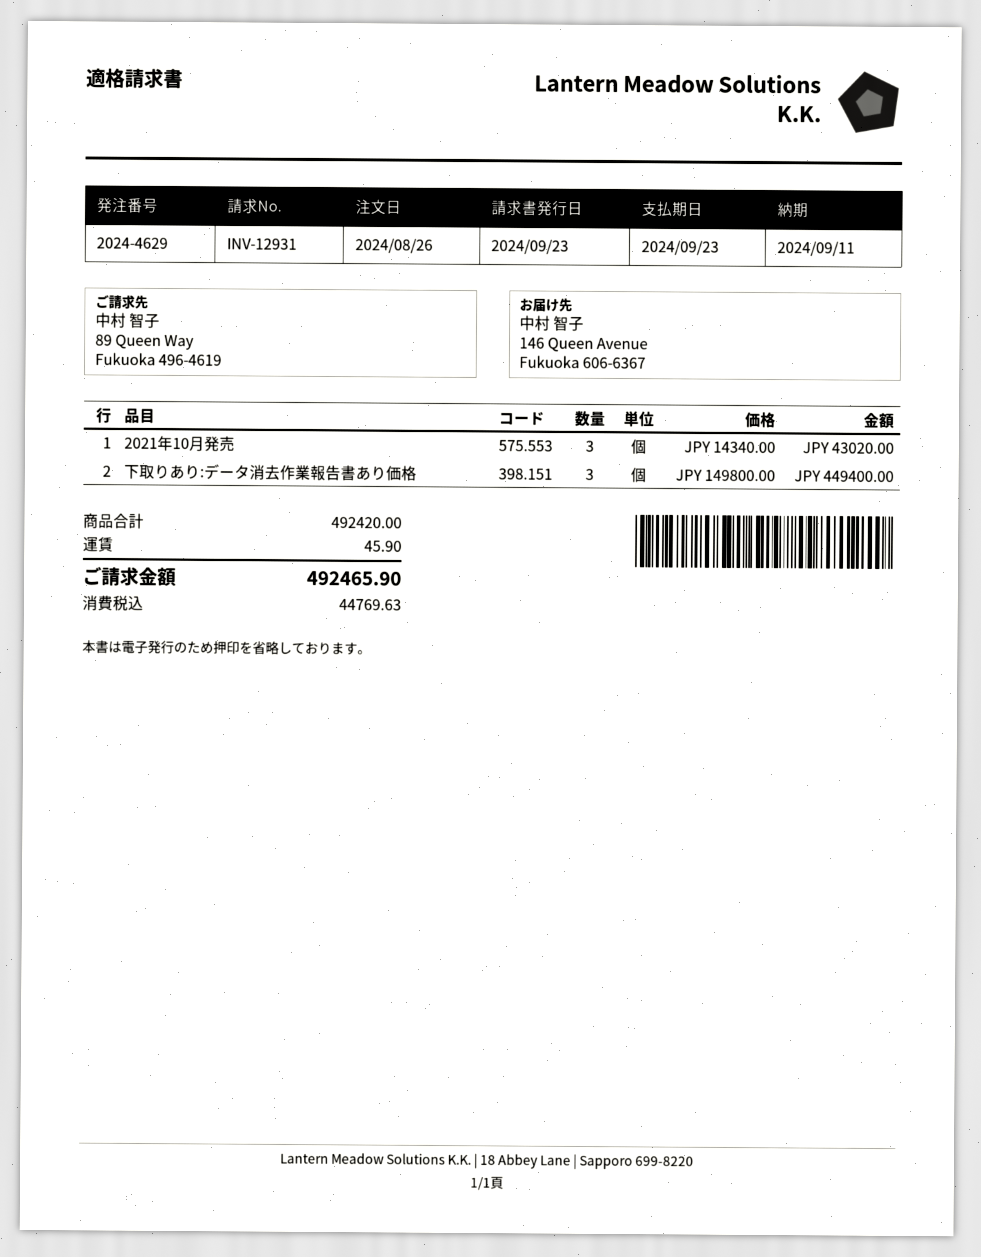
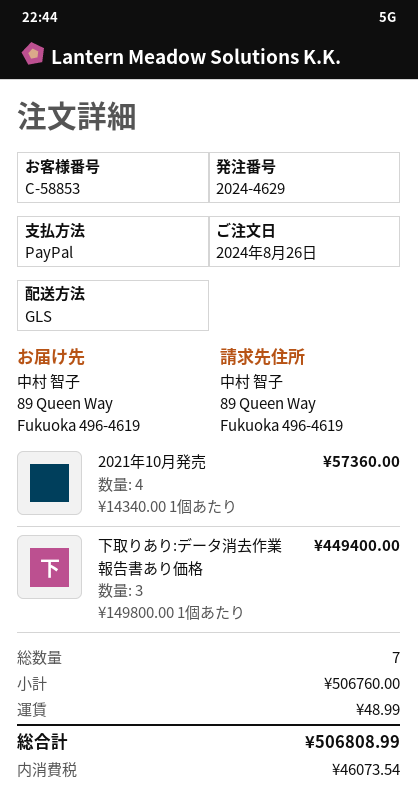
ship to: 146 Queen Avenue, Fukuoka 606-6367 -> 89 Queen Way, Fukuoka 496-4619
2021年10月発売: 3 x 14340.00 = 43020.00 -> 4 x 14340.00 = 57360.00
subtotal: 492420.00 -> 506760.00
shipping: 45.90 -> 48.99
tax: 44769.63 -> 46073.54
total: 492465.90 -> 506808.99

